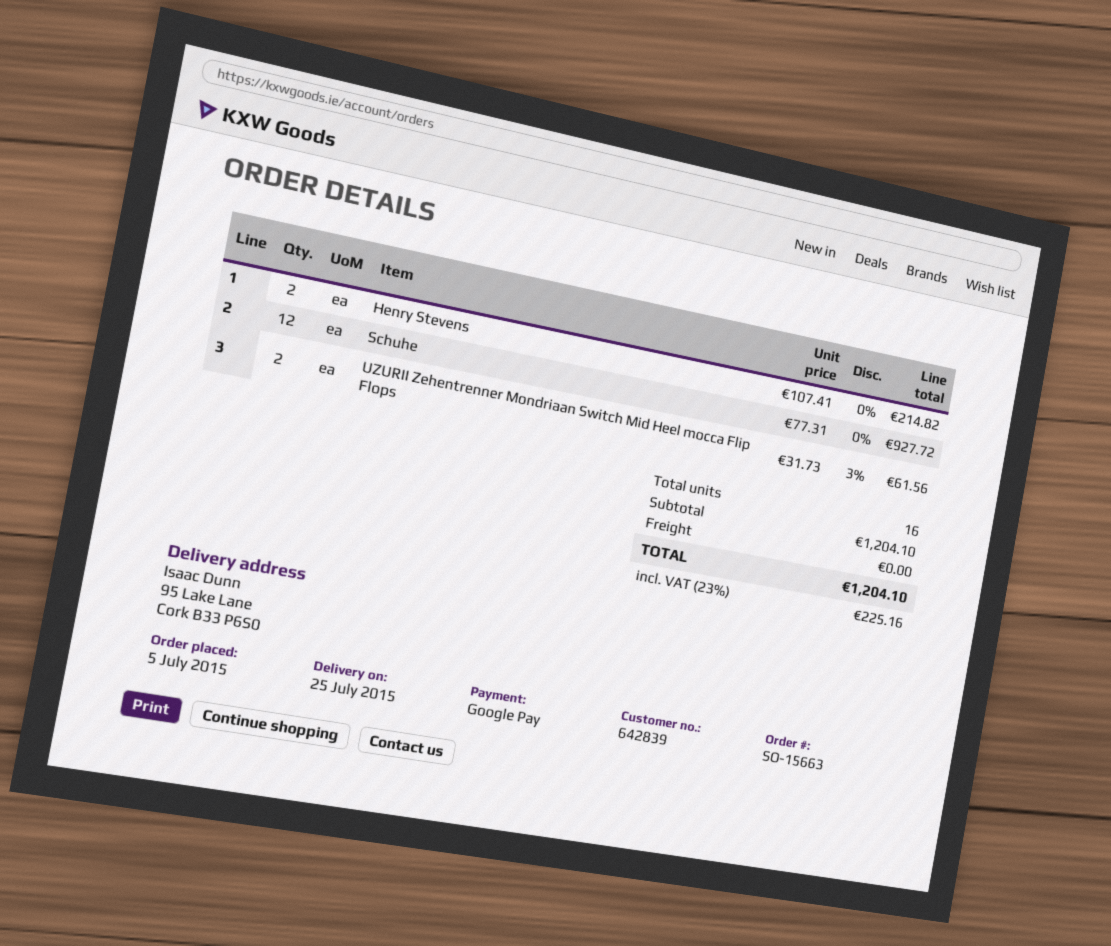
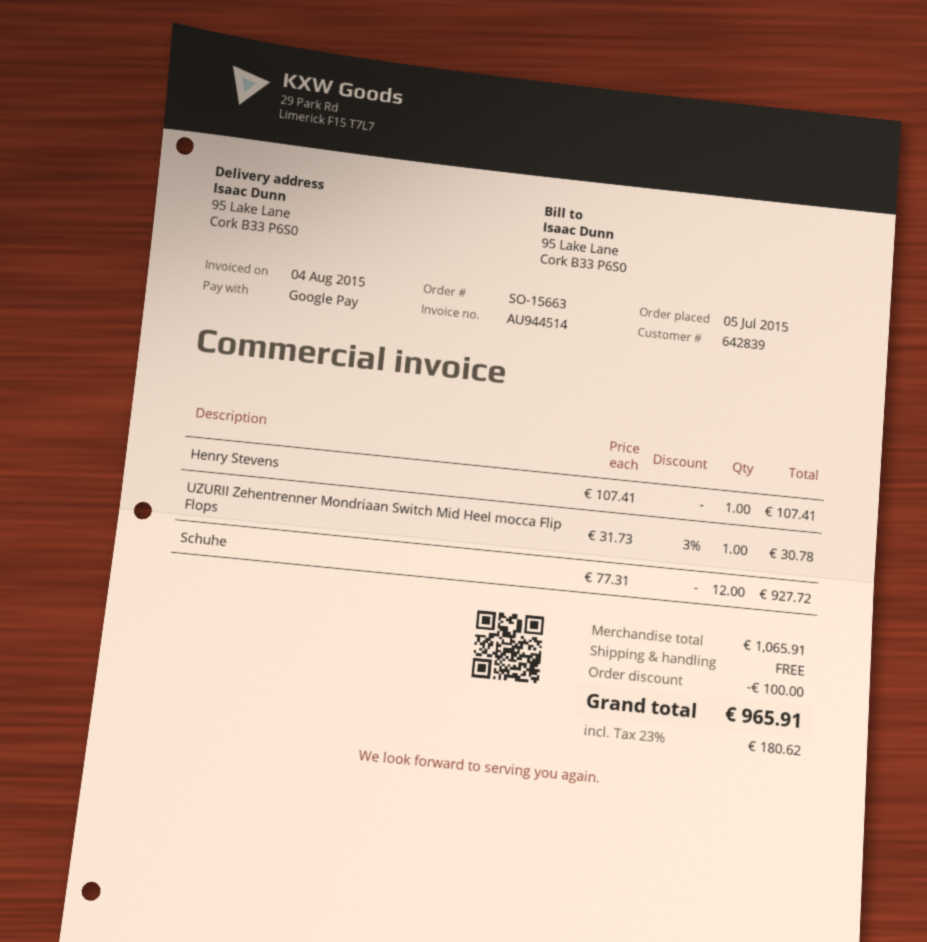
Henry Stevens: 2 x 107.41 = 214.82 -> 1 x 107.41 = 107.41
UZURII Zehentrenner Mondriaan Switch Mid Heel mocca Flip Flops: 2 x 31.73 - 3% = 61.56 -> 1 x 31.73 - 3% = 30.78
subtotal: 1204.10 -> 1065.91
discount: none -> 100.00
tax: 23% = 225.16 -> 23% = 180.62
total: 1204.10 -> 965.91

